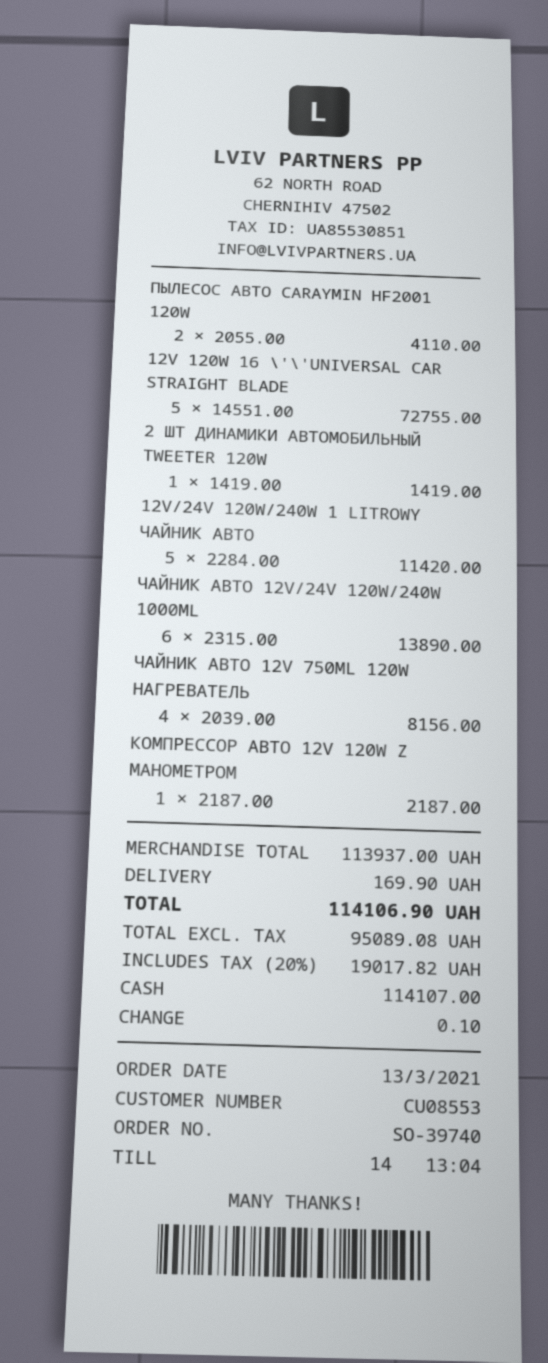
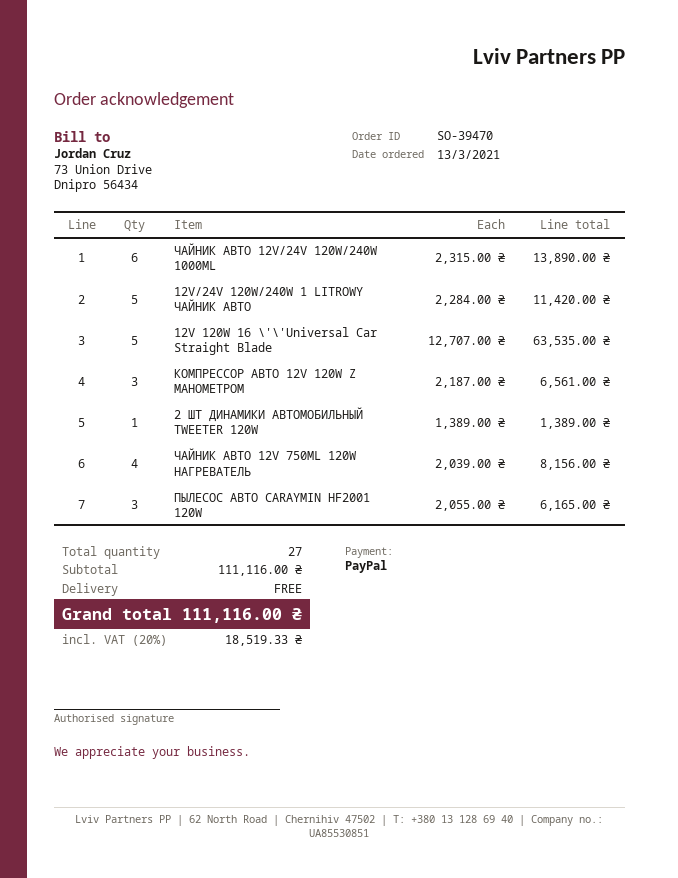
order number: SO-39740 -> SO-39470
payment method: cash -> PayPal
ПЫЛЕСОС АВТО CARAYMIN HF2001 120W: 2 x 2055.00 = 4110.00 -> 3 x 2055.00 = 6165.00
12V 120W 16 \'\'UNIVERSAL CAR STRAIGHT BLADE: 5 x 14551.00 = 72755.00 -> 5 x 12707.00 = 63535.00
2 ШТ ДИНАМИКИ АВТОМОБИЛЬНЫЙ TWEETER 120W: 1 x 1419.00 = 1419.00 -> 1 x 1389.00 = 1389.00
КОМПРЕССОР АВТО 12V 120W Z МАНОМЕТРОМ: 1 x 2187.00 = 2187.00 -> 3 x 2187.00 = 6561.00
subtotal: 113937.00 -> 111116.00
shipping: 169.90 -> 0.00
tax: 20% = 19017.82 -> 20% = 18519.33
total: 114106.90 -> 111116.00

